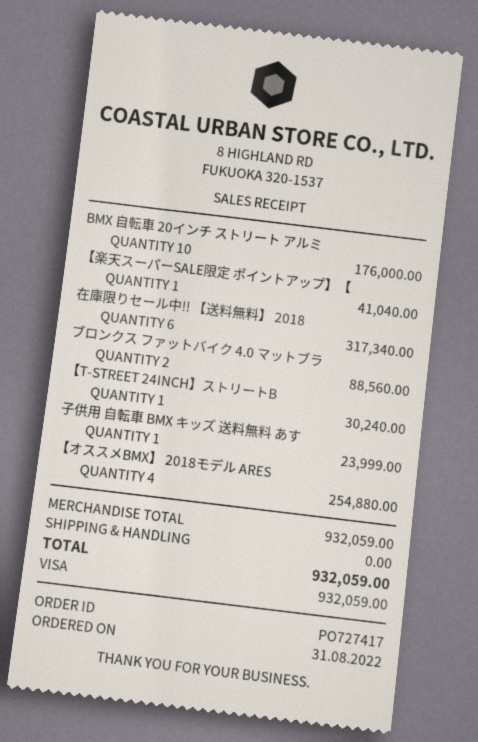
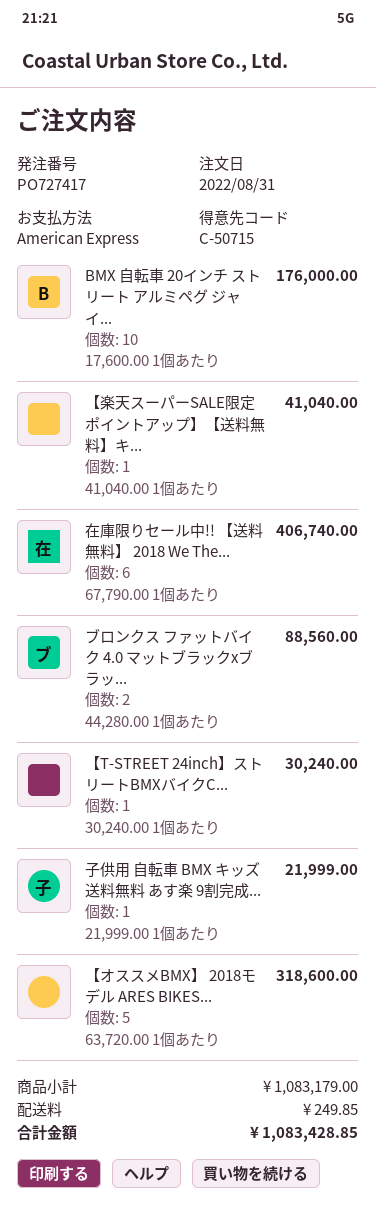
payment method: Visa -> American Express
在庫限りセール中!! 【送料無料】 2018: 6 for 317340.00 -> 6 for 406740.00
子供用 自転車 BMX キッズ 送料無料 あす: 1 for 23999.00 -> 1 for 21999.00
【オススメBMX】 2018モデル ARES: 4 for 254880.00 -> 5 for 318600.00
subtotal: 932059.00 -> 1083179.00
shipping: 0.00 -> 249.85
total: 932059.00 -> 1083428.85

